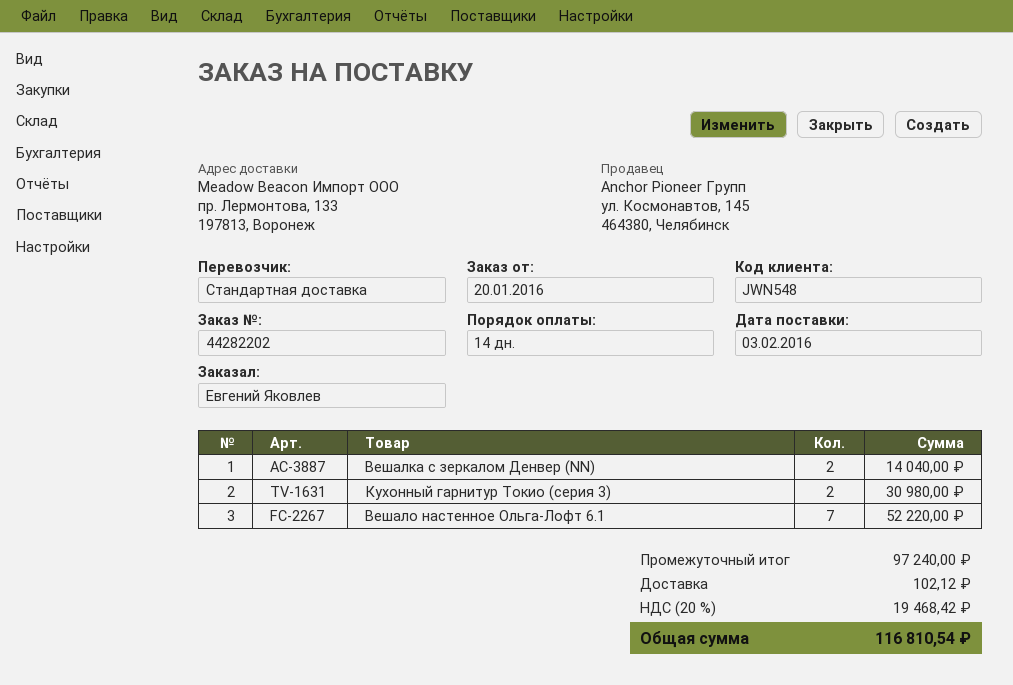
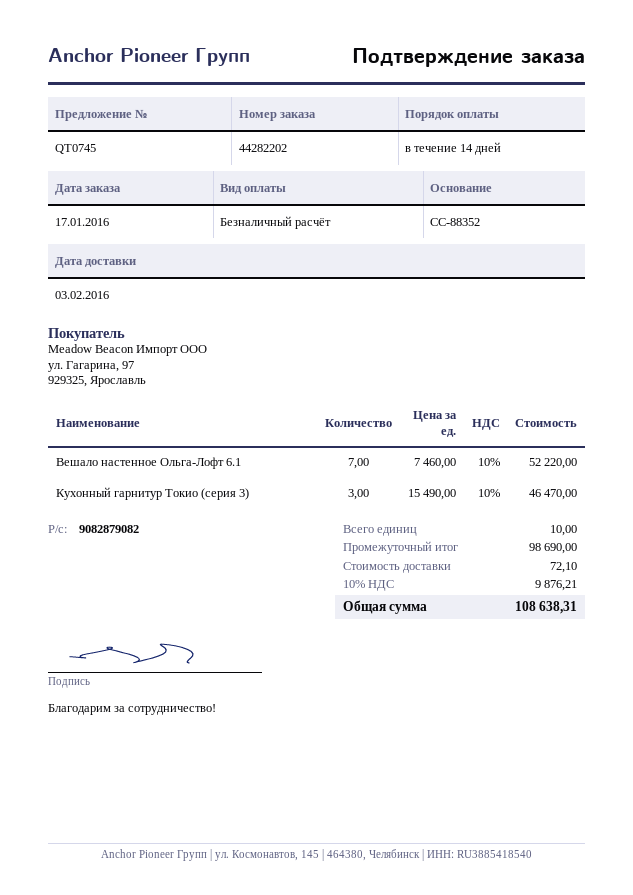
order date: 2016-01-20 -> 2016-01-17
Вешалка с зеркалом Денвер (NN): 2 for 14040.00 -> none
Кухонный гарнитур Токио (серия 3): 2 for 30980.00 -> 3 for 46470.00
subtotal: 97240.00 -> 98690.00
shipping: 102.12 -> 72.10
tax: 20% = 19468.42 -> 10% = 9876.21
total: 116810.54 -> 108638.31

